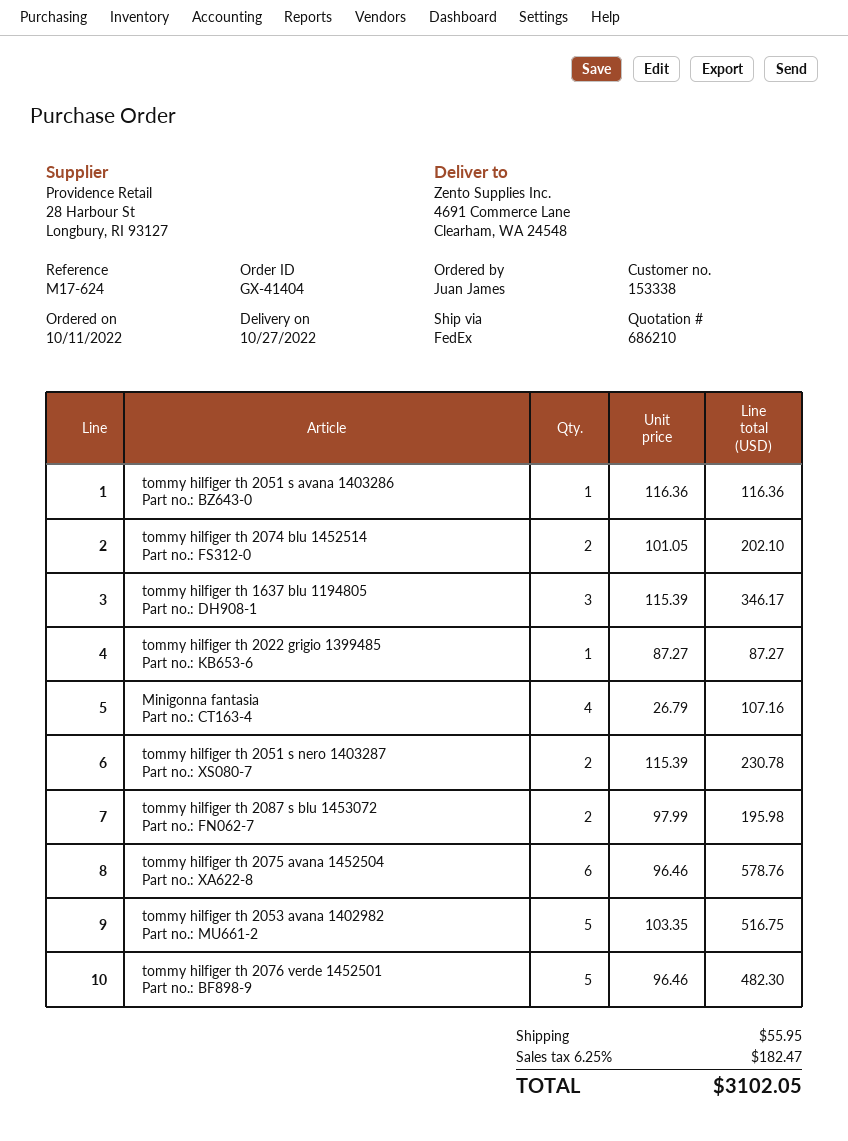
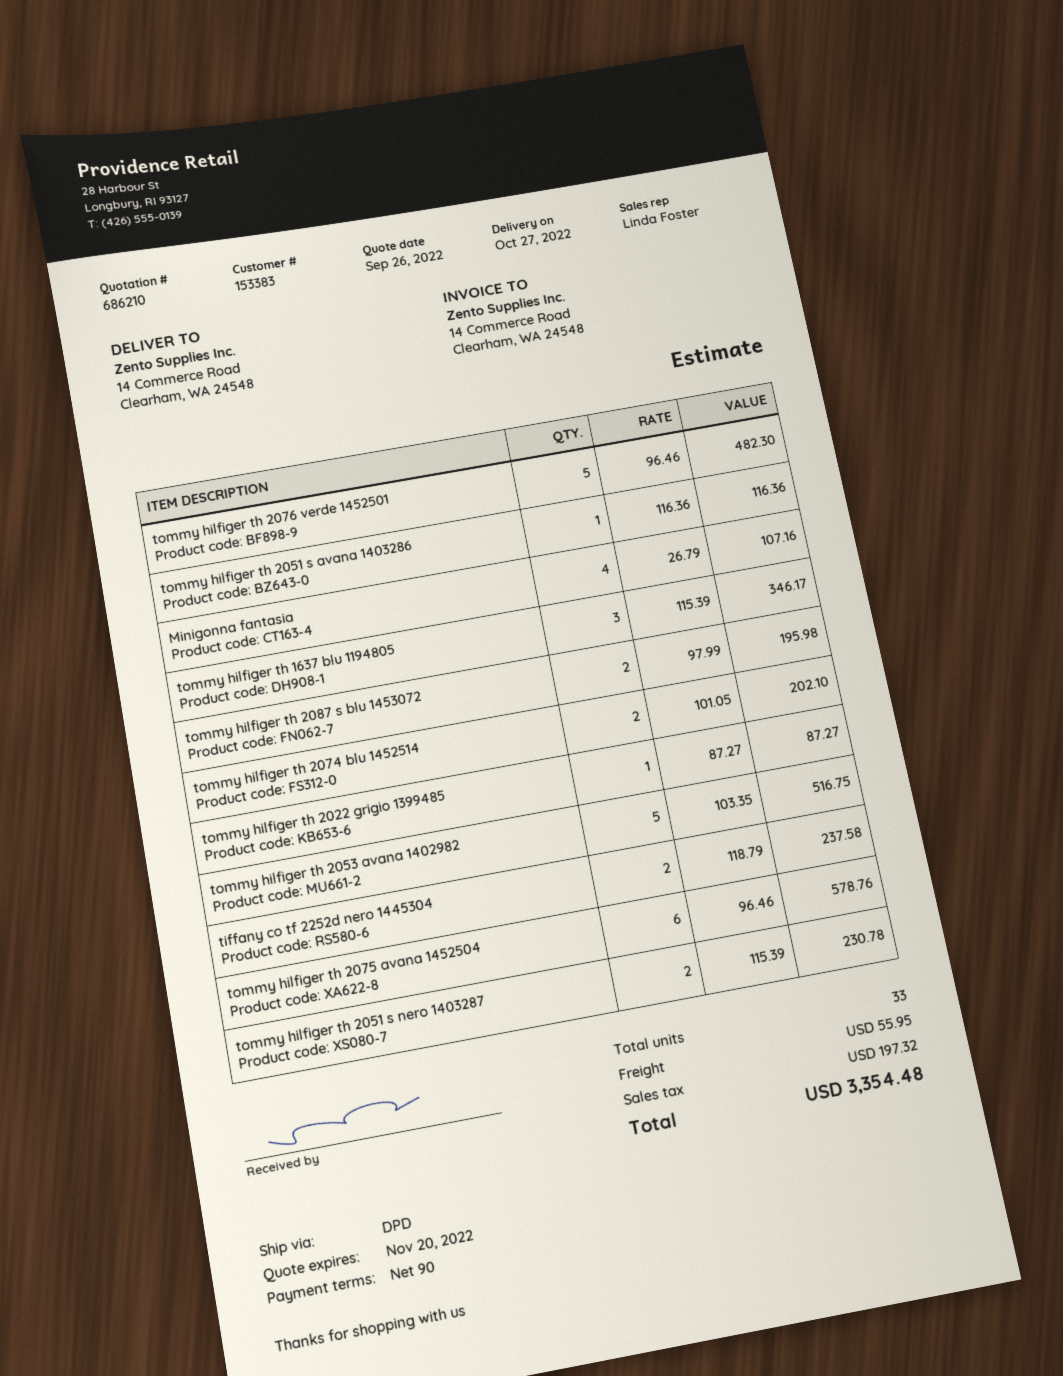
customer number: 153338 -> 153383
shipping method: FedEx -> DPD
ship to: 4691 Commerce Lane, Clearham, WA 24548 -> 14 Commerce Road, Clearham, WA 24548
tiffany co tf 2252d nero 1445304: none -> 2 x 118.79 = 237.58
tax: 182.47 -> 197.32
total: 3102.05 -> 3354.48

